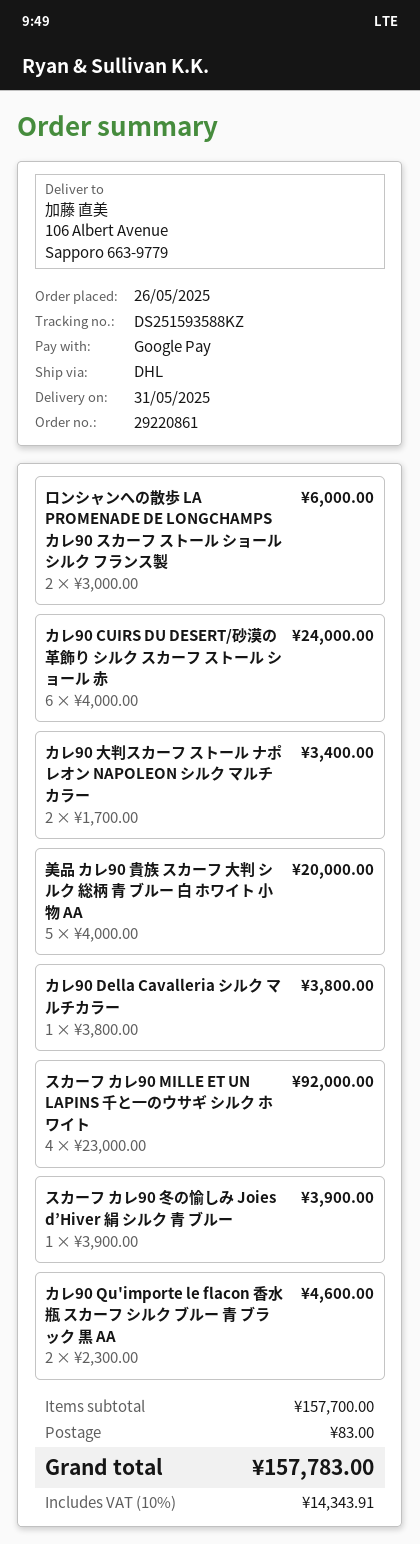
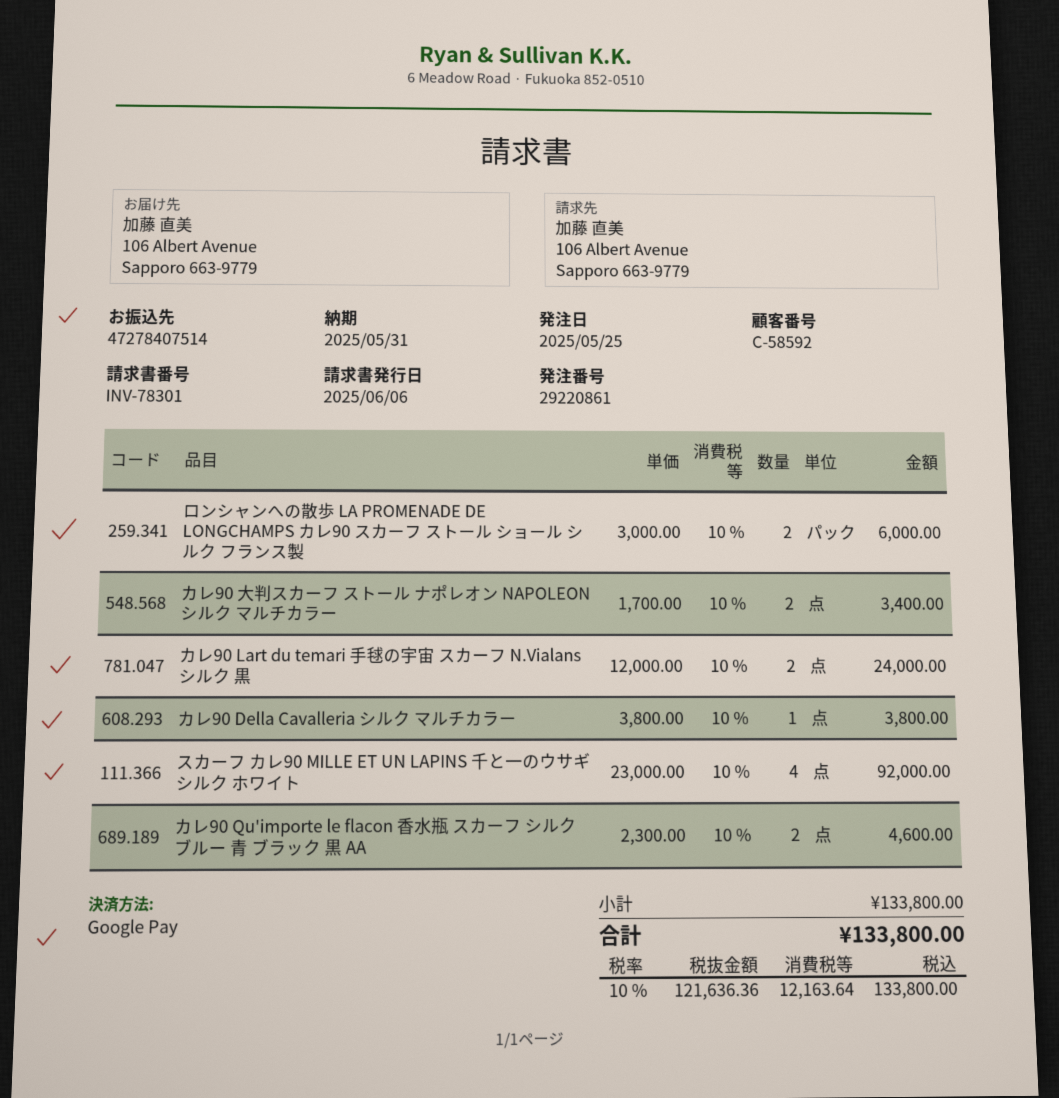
order date: 2025-05-26 -> 2025-05-25
カレ90 CUIRS DU DESERT/砂漠の革飾り シルク スカーフ ストール ショール 赤: 6 x 4000.00 = 24000.00 -> none
美品 カレ90 貴族 スカーフ 大判 シルク 総柄 青 ブルー 白 ホワイト 小物 AA: 5 x 4000.00 = 20000.00 -> none
スカーフ カレ90 冬の愉しみ Joies d’Hiver 絹 シルク 青 ブルー: 1 x 3900.00 = 3900.00 -> none
カレ90 Lart du temari 手毬の宇宙 スカーフ N.Vialans シルク 黒: none -> 2 x 12000.00 = 24000.00
subtotal: 157700.00 -> 133800.00
shipping: 83.00 -> none
tax: 10% = 14343.91 -> 10% = 12163.64
total: 157783.00 -> 133800.00

